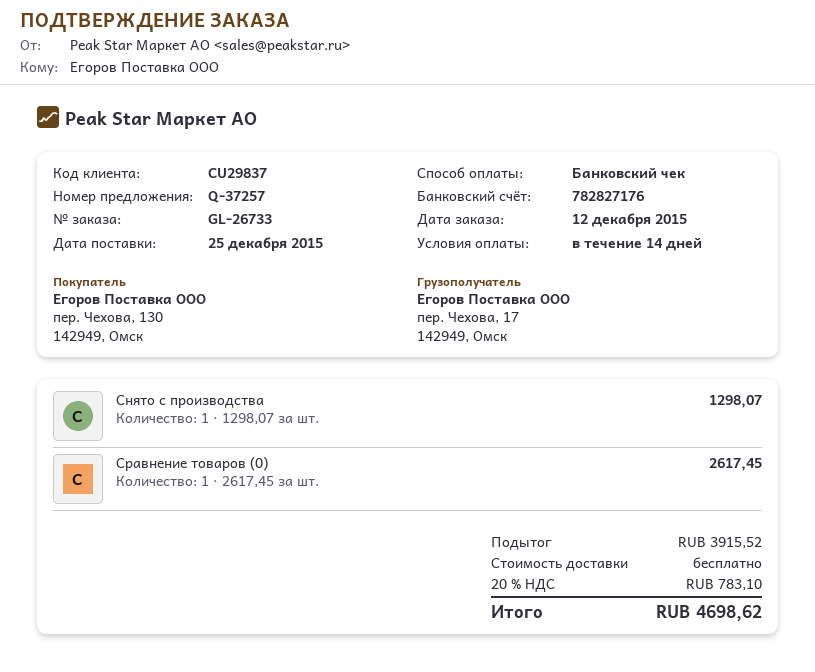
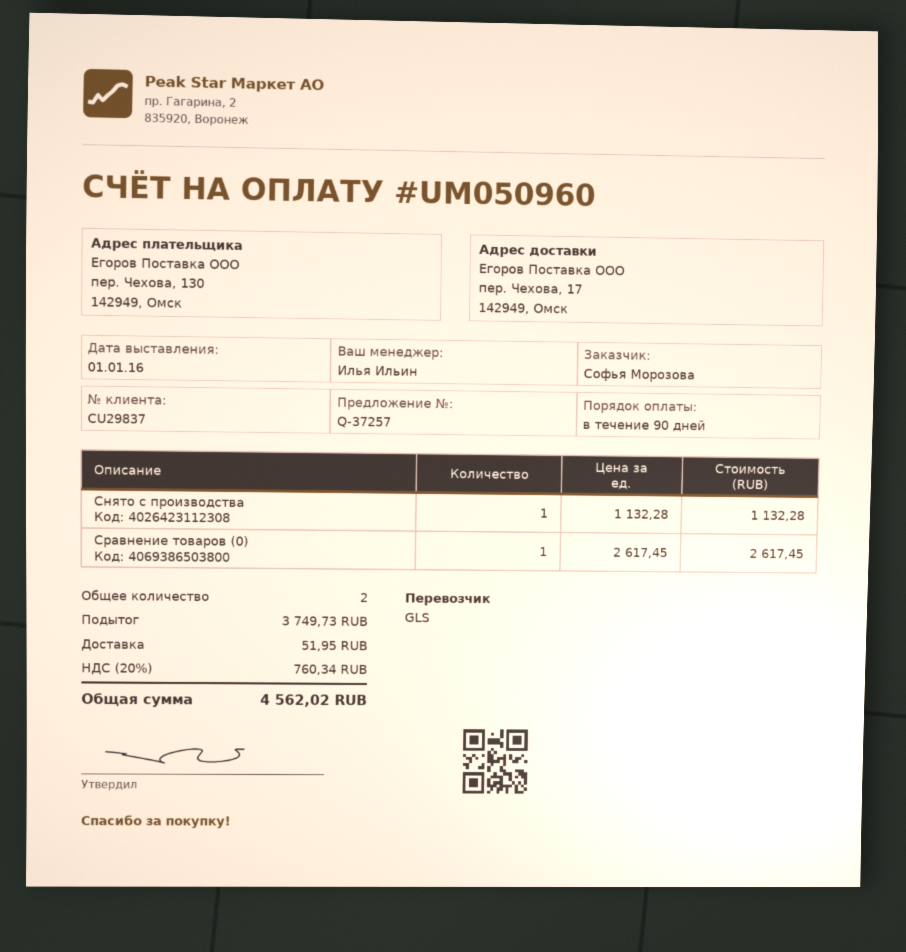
payment terms: 14 days -> 90 days
Снято с производства: 1 x 1298.07 = 1298.07 -> 1 x 1132.28 = 1132.28
subtotal: 3915.52 -> 3749.73
shipping: 0.00 -> 51.95
tax: 20% = 783.10 -> 20% = 760.34
total: 4698.62 -> 4562.02

